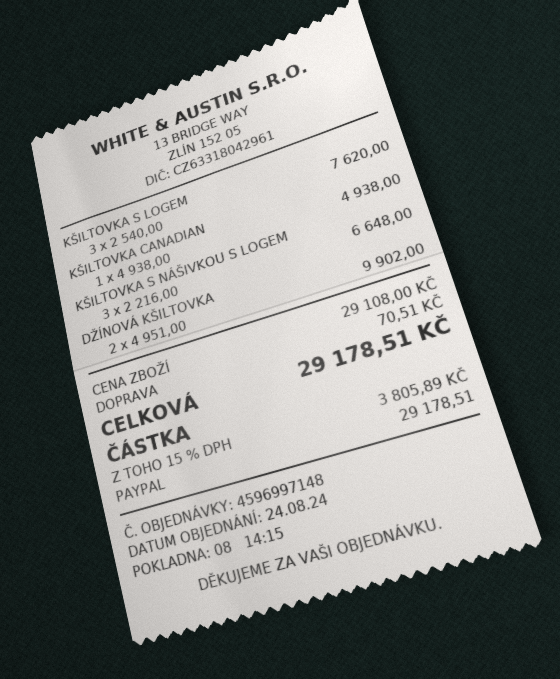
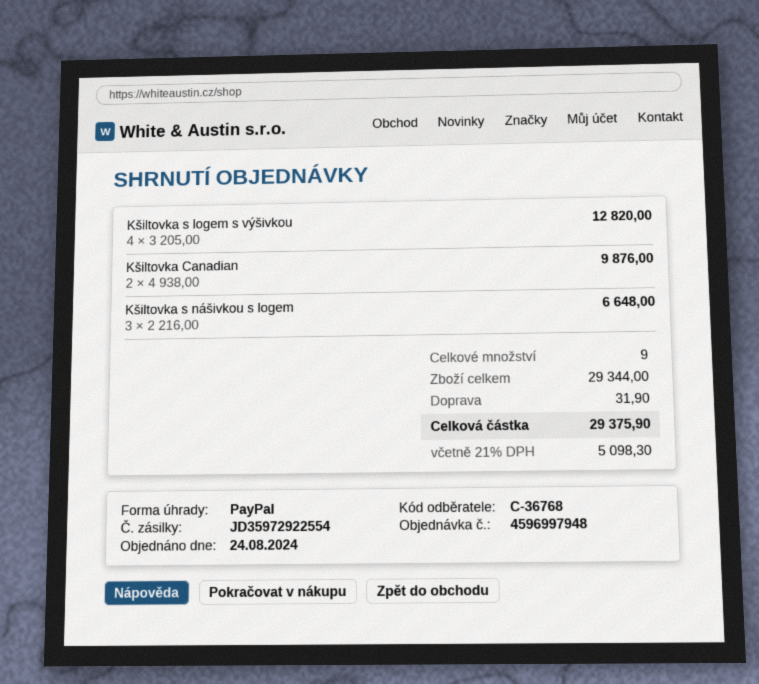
order number: 4596997148 -> 4596997948
KŠILTOVKA S LOGEM: 3 x 2540.00 = 7620.00 -> none
KŠILTOVKA CANADIAN: 1 x 4938.00 = 4938.00 -> 2 x 4938.00 = 9876.00
DŽÍNOVÁ KŠILTOVKA: 2 x 4951.00 = 9902.00 -> none
Kšiltovka s logem s výšivkou: none -> 4 x 3205.00 = 12820.00
subtotal: 29108.00 -> 29344.00
shipping: 70.51 -> 31.90
tax: 15% = 3805.89 -> 21% = 5098.30
total: 29178.51 -> 29375.90

